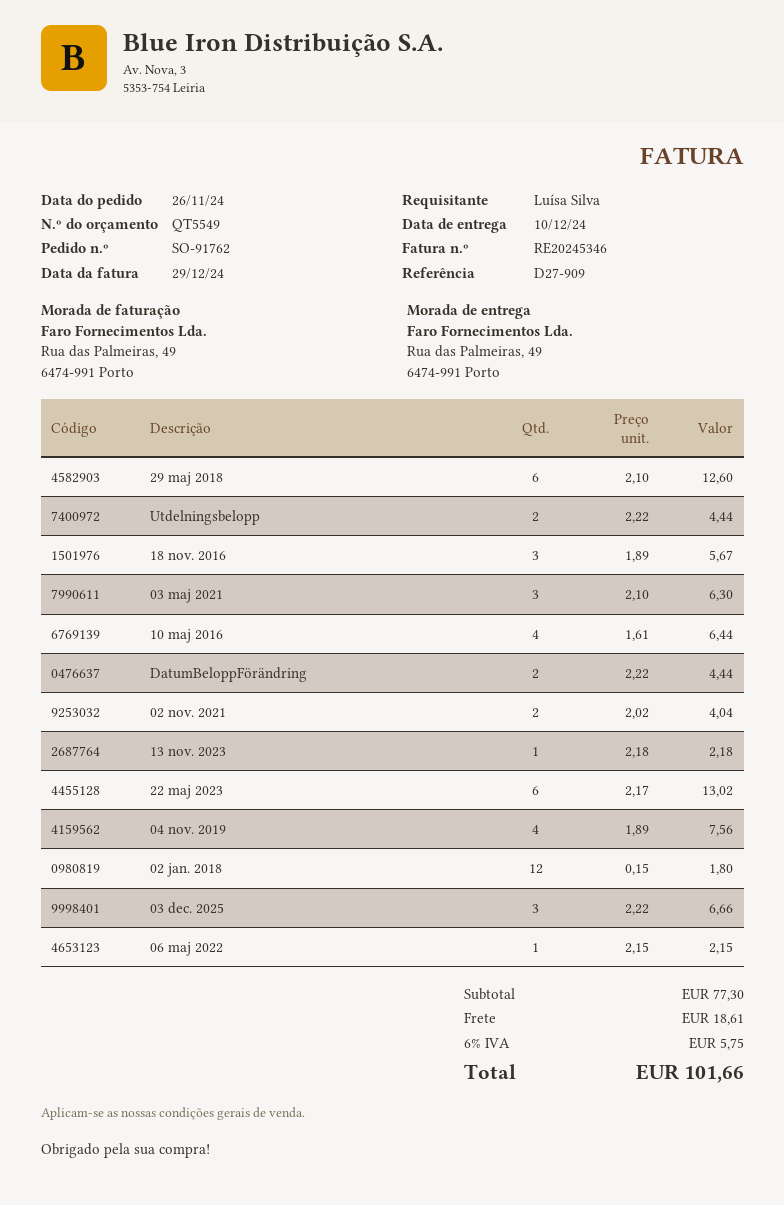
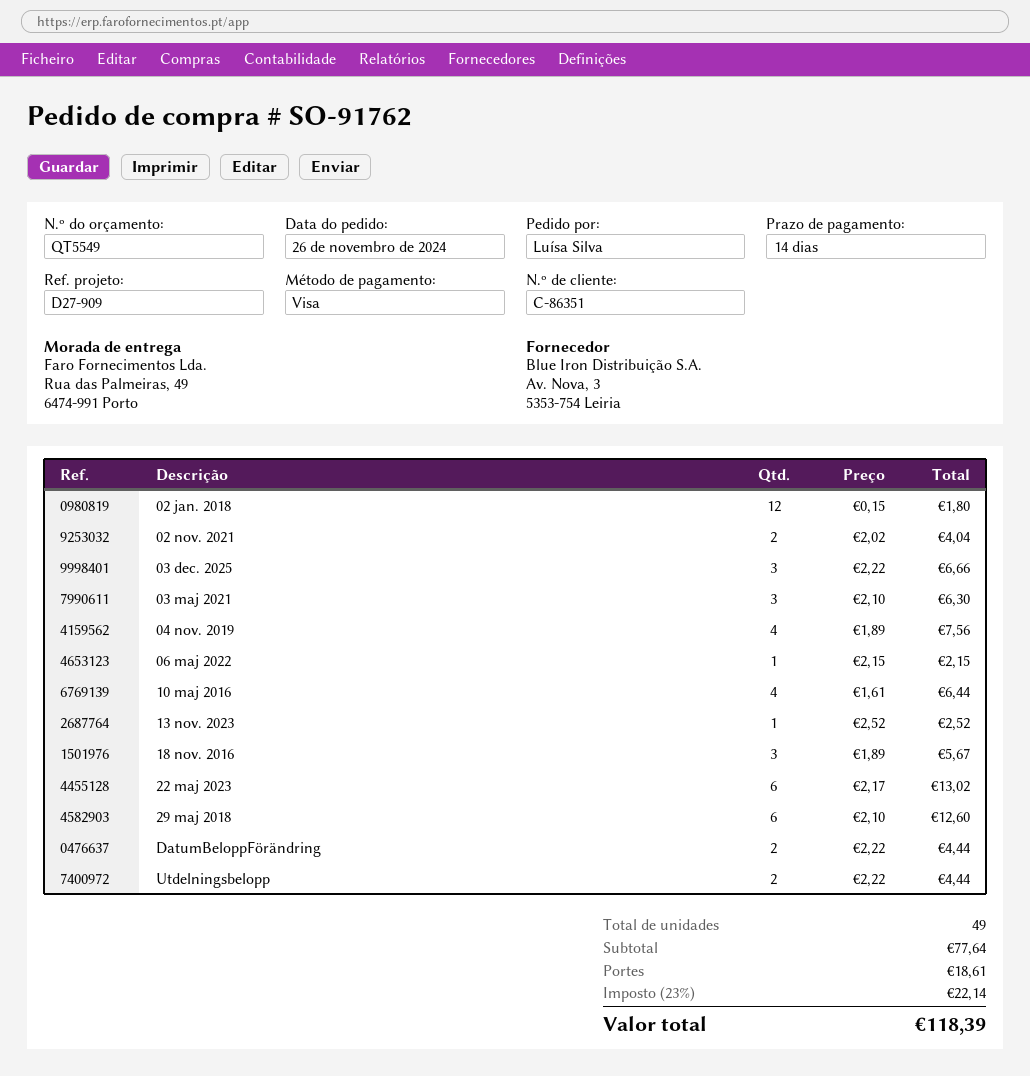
13 nov. 2023: 1 x 2.18 = 2.18 -> 1 x 2.52 = 2.52
subtotal: 77.30 -> 77.64
tax: 6% = 5.75 -> 23% = 22.14
total: 101.66 -> 118.39

